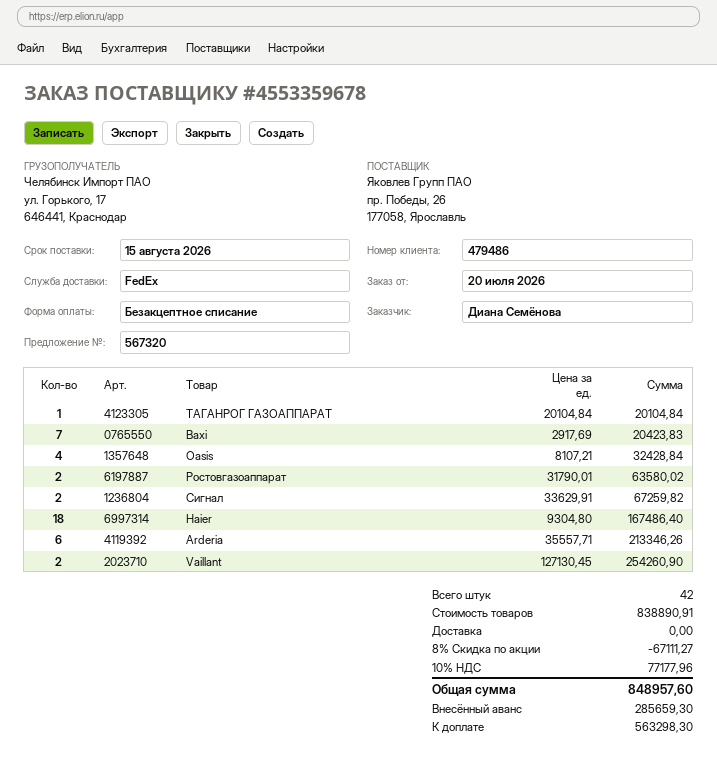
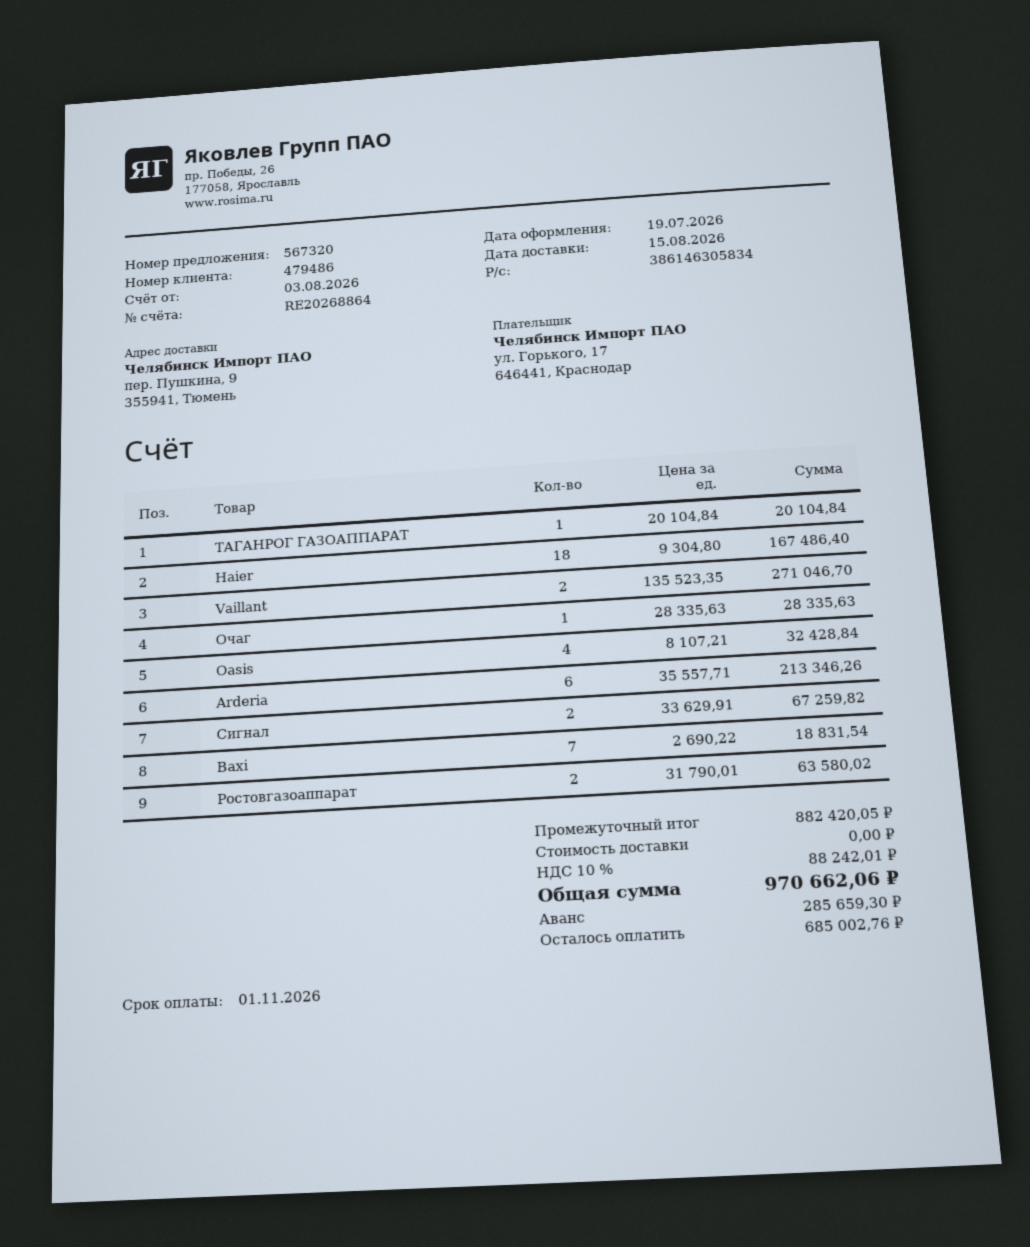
order date: 2026-07-20 -> 2026-07-19
ship to: ул. Горького, 17, 646441, Краснодар -> пер. Пушкина, 9, 355941, Тюмень
Baxi: 7 x 2917.69 = 20423.83 -> 7 x 2690.22 = 18831.54
Vaillant: 2 x 127130.45 = 254260.90 -> 2 x 135523.35 = 271046.70
Очаг: none -> 1 x 28335.63 = 28335.63
subtotal: 838890.91 -> 882420.05
discount: 8% = 67111.27 -> none
tax: 10% = 77177.96 -> 10% = 88242.01
total: 848957.60 -> 970662.06
balance: 563298.30 -> 685002.76

